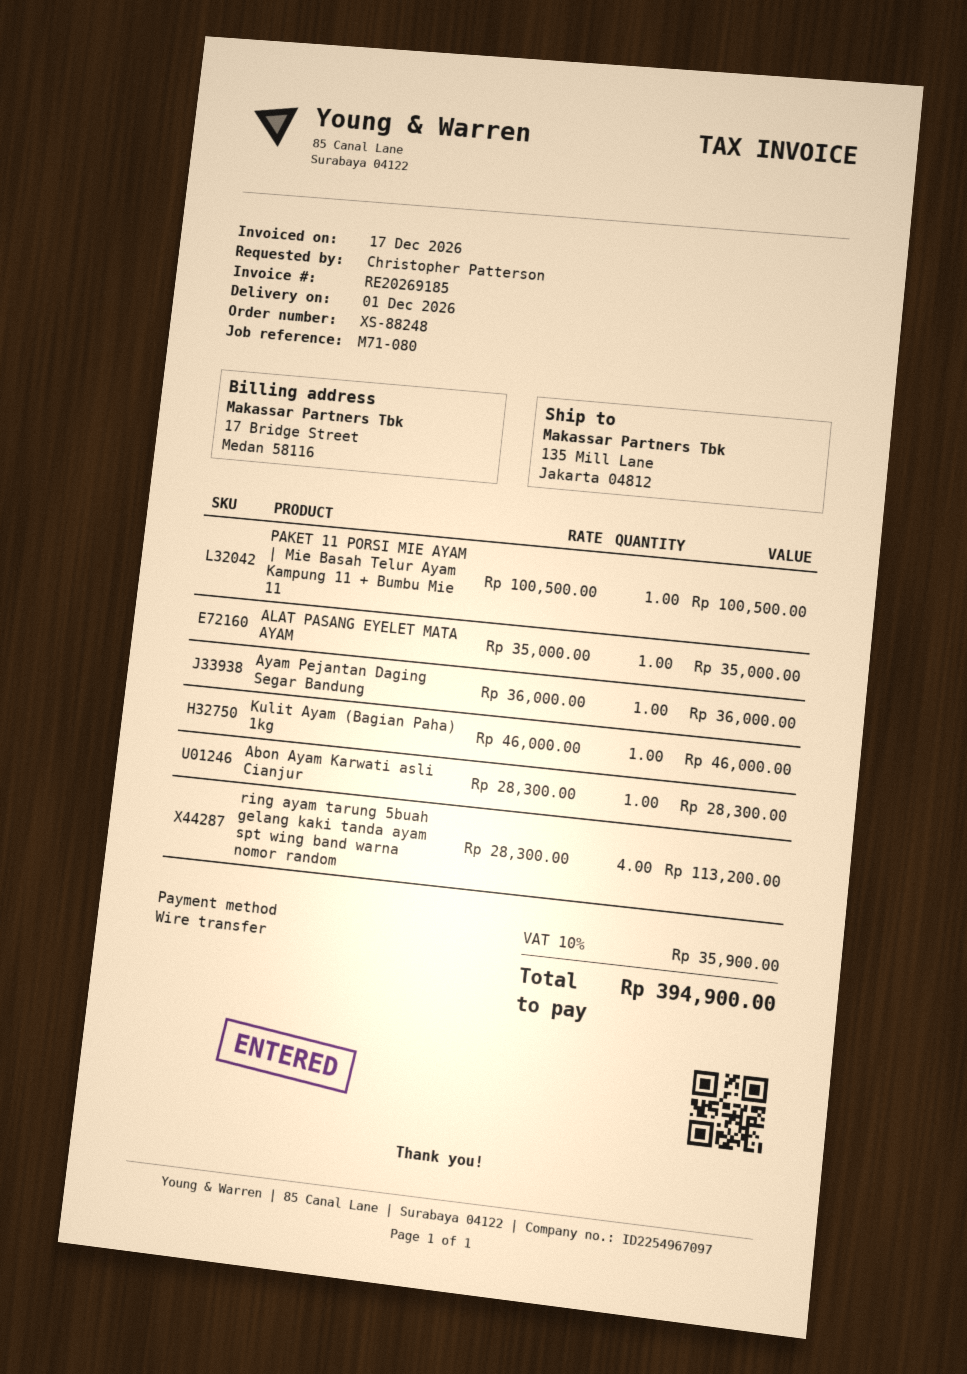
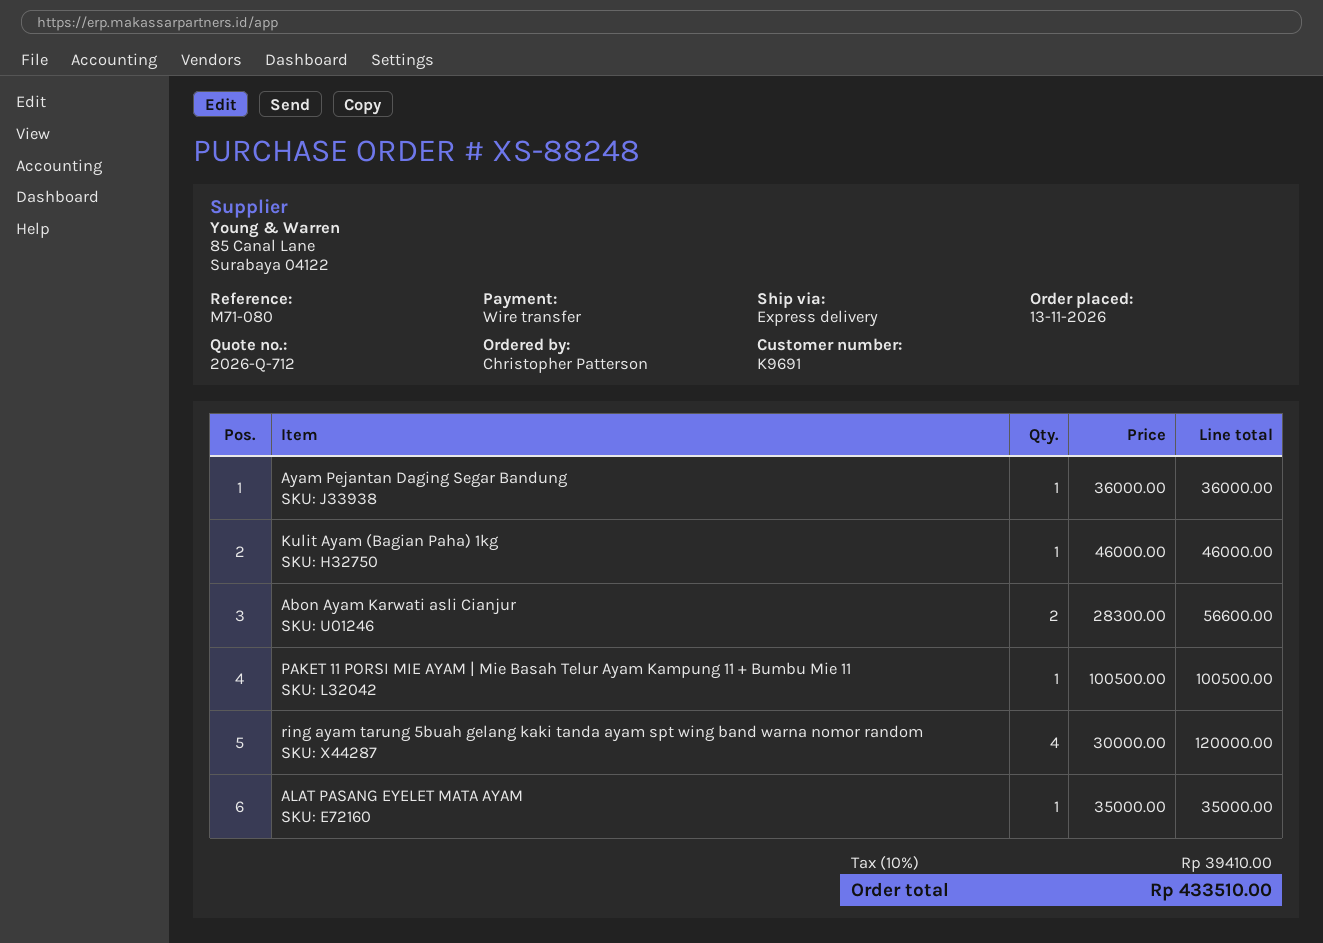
Abon Ayam Karwati asli Cianjur: 1 x 28300.00 = 28300.00 -> 2 x 28300.00 = 56600.00
ring ayam tarung 5buah gelang kaki tanda ayam spt wing band warna nomor random: 4 x 28300.00 = 113200.00 -> 4 x 30000.00 = 120000.00
tax: 10% = 35900.00 -> 10% = 39410.00
total: 394900.00 -> 433510.00

